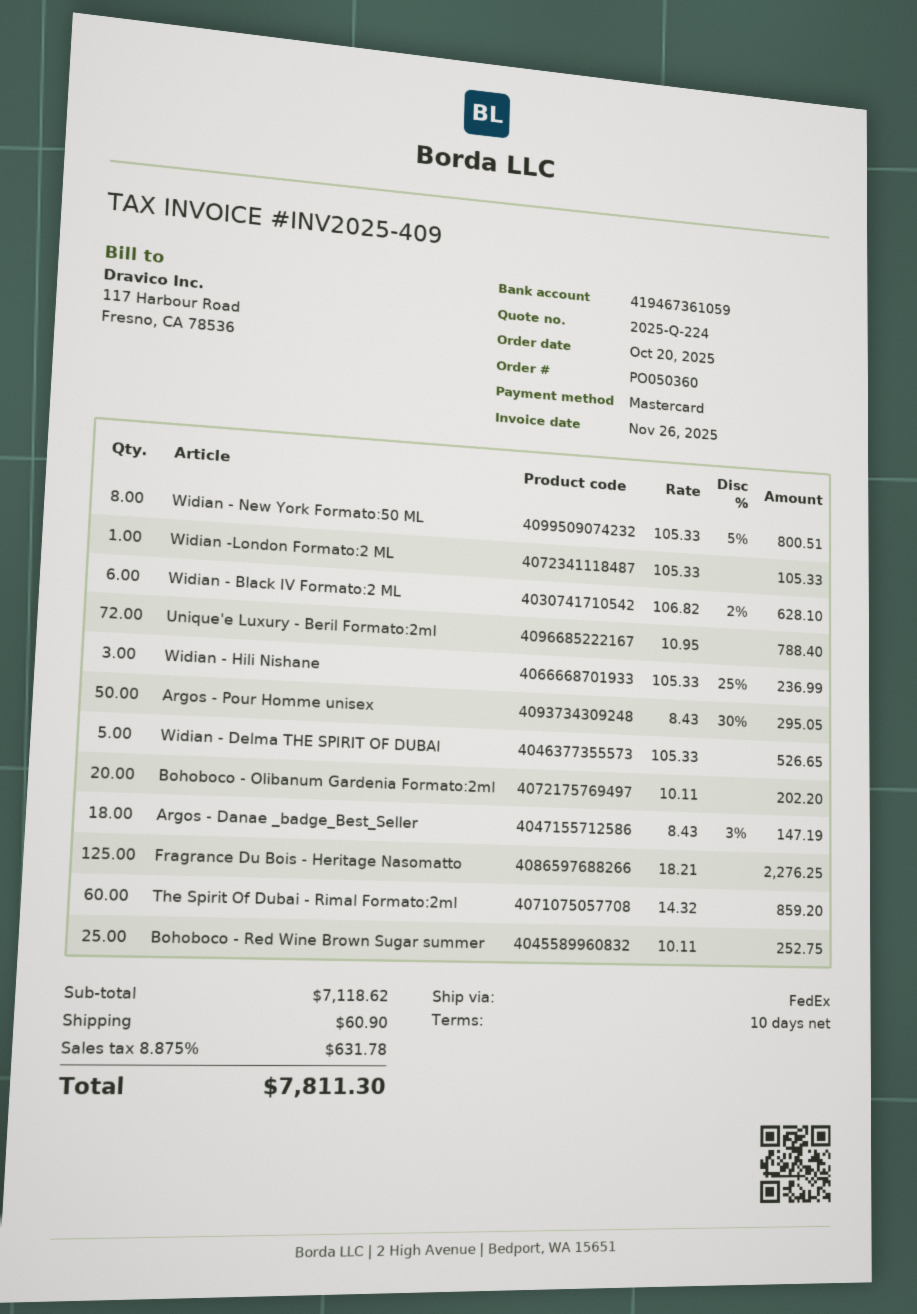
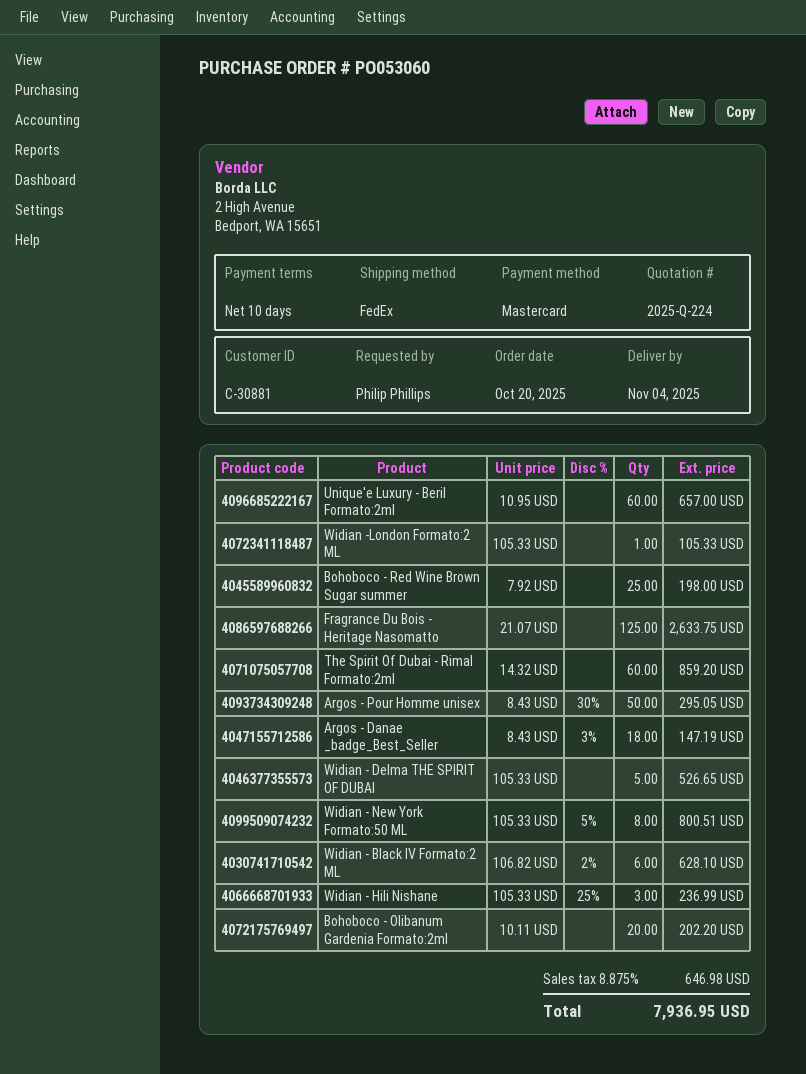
order number: PO050360 -> PO053060
Unique'e Luxury - Beril Formato:2ml: 72 x 10.95 = 788.40 -> 60 x 10.95 = 657.00
Fragrance Du Bois - Heritage Nasomatto: 125 x 18.21 = 2276.25 -> 125 x 21.07 = 2633.75
Bohoboco - Red Wine Brown Sugar summer: 25 x 10.11 = 252.75 -> 25 x 7.92 = 198.00
shipping: 60.90 -> none
tax: 8.875% = 631.78 -> 8.875% = 646.98
total: 7811.30 -> 7936.95

